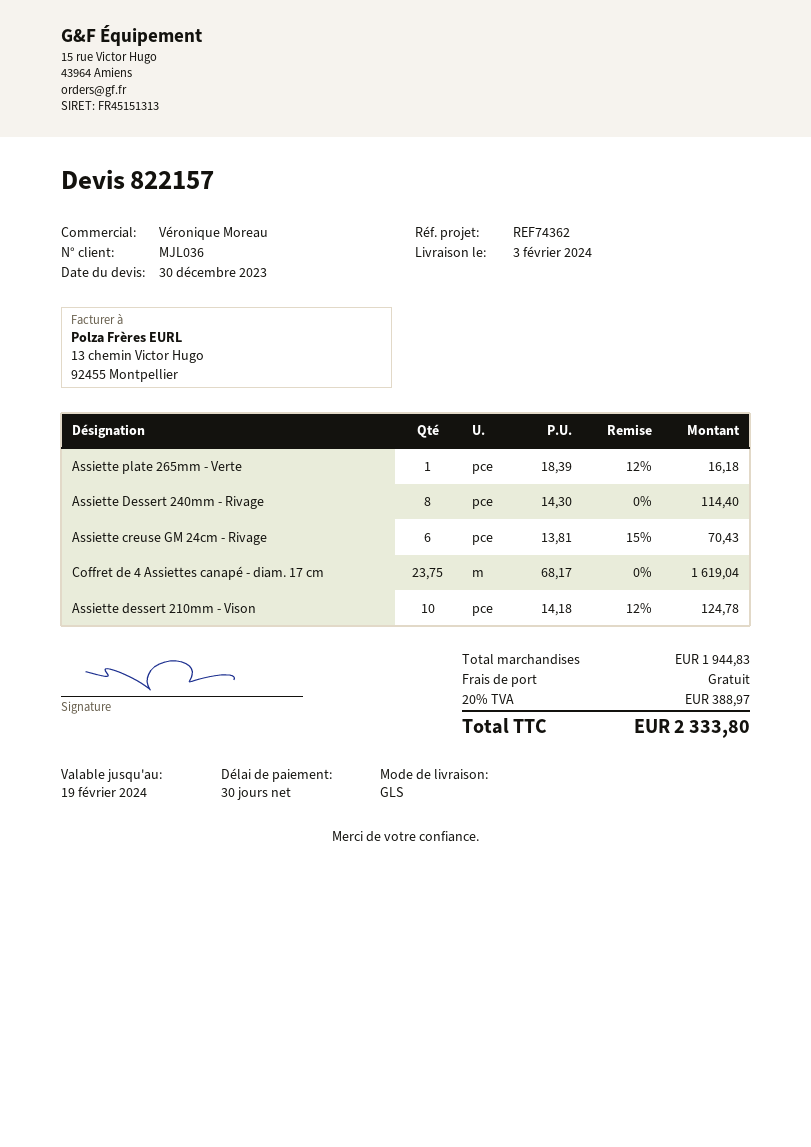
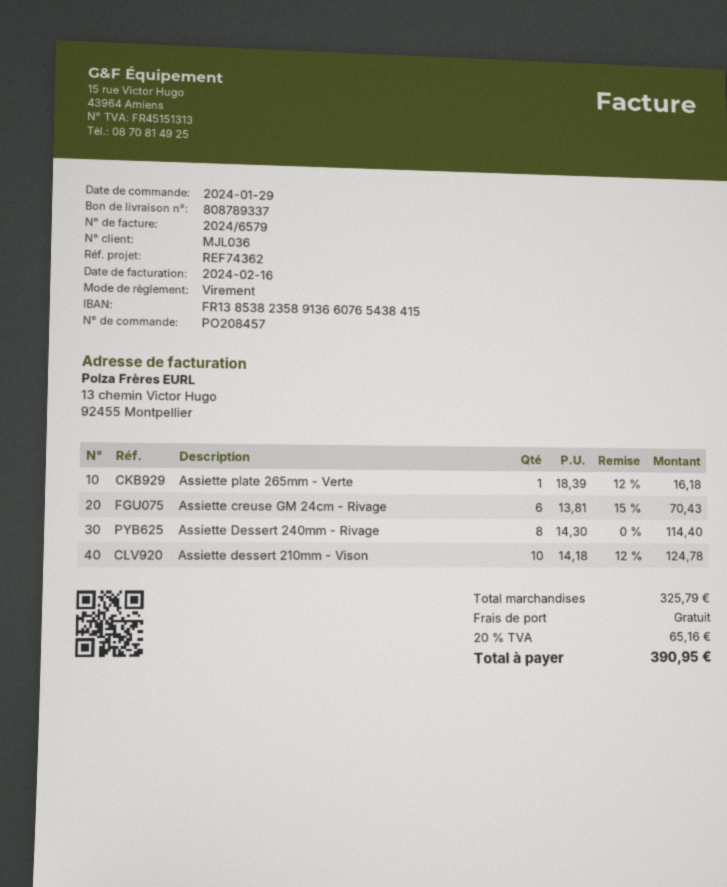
Coffret de 4 Assiettes canapé - diam. 17 cm: 23.75 x 68.17 = 1619.04 -> none
subtotal: 1944.83 -> 325.79
tax: 20% = 388.97 -> 20% = 65.16
total: 2333.80 -> 390.95

